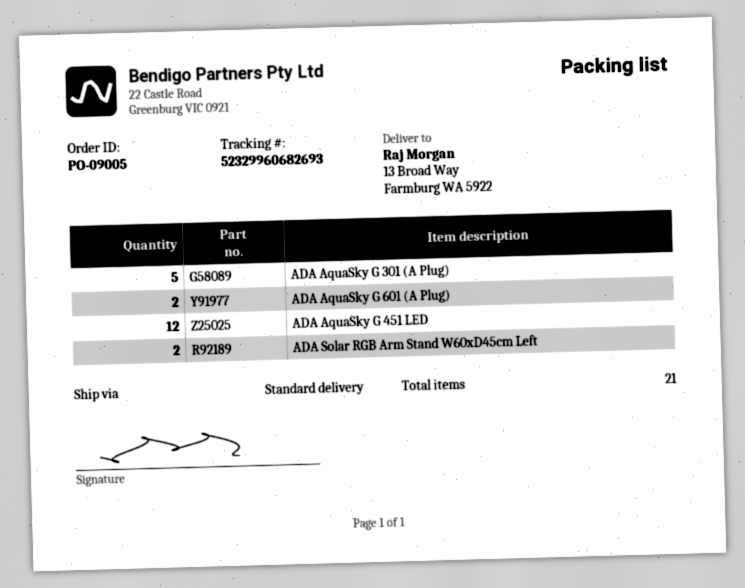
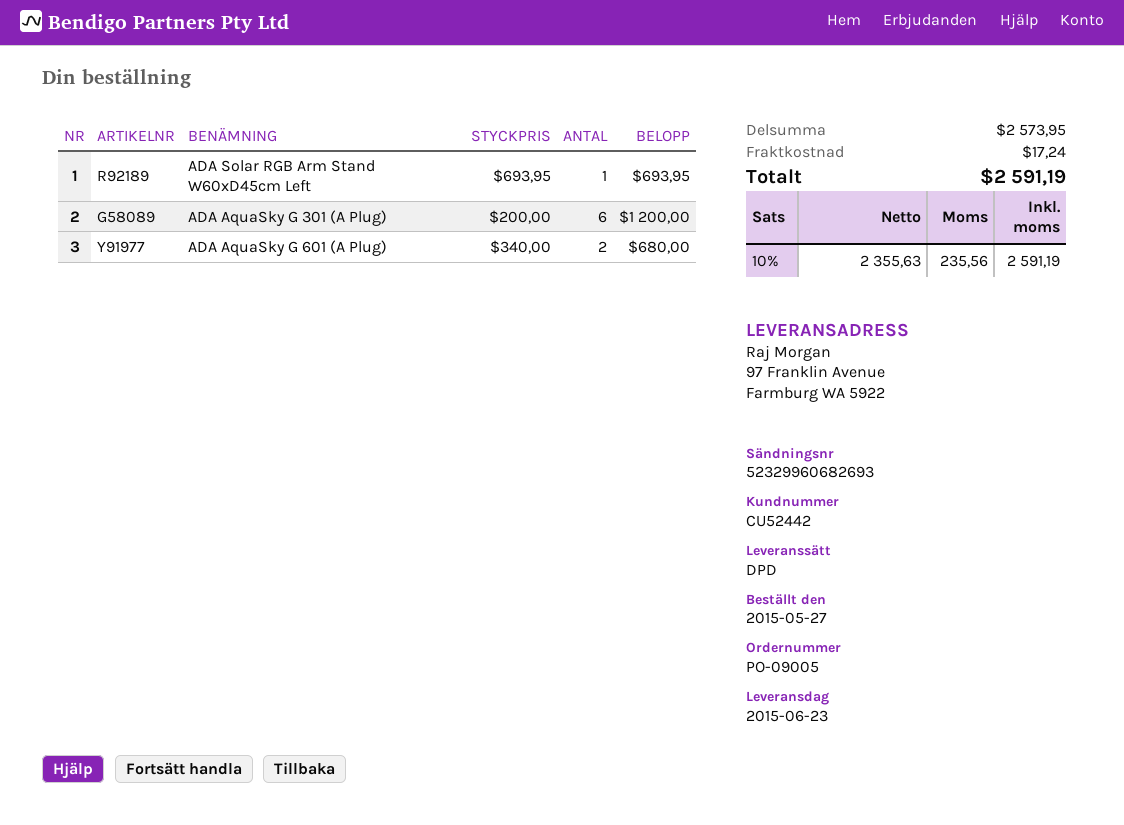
shipping method: standard -> DPD
ship to: 13 Broad Way, Farmburg WA 5922 -> 97 Franklin Avenue, Farmburg WA 5922
ADA AquaSky G 301 (A Plug): 5 -> 6
ADA AquaSky G 451 LED: 12 -> none
ADA Solar RGB Arm Stand W60xD45cm Left: 2 -> 1

